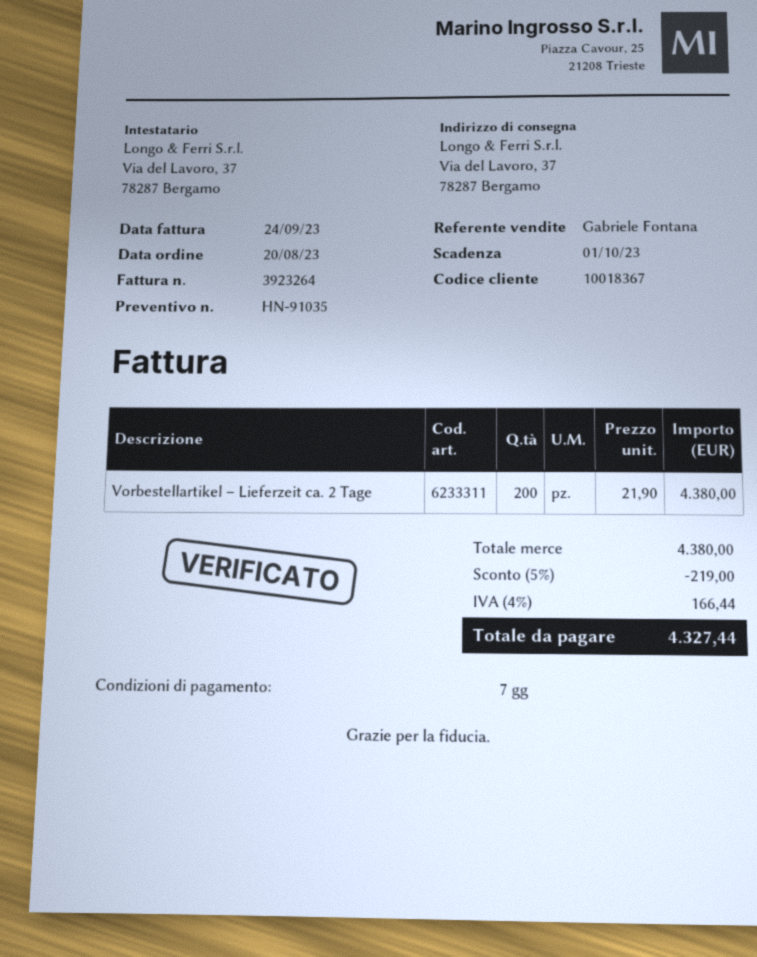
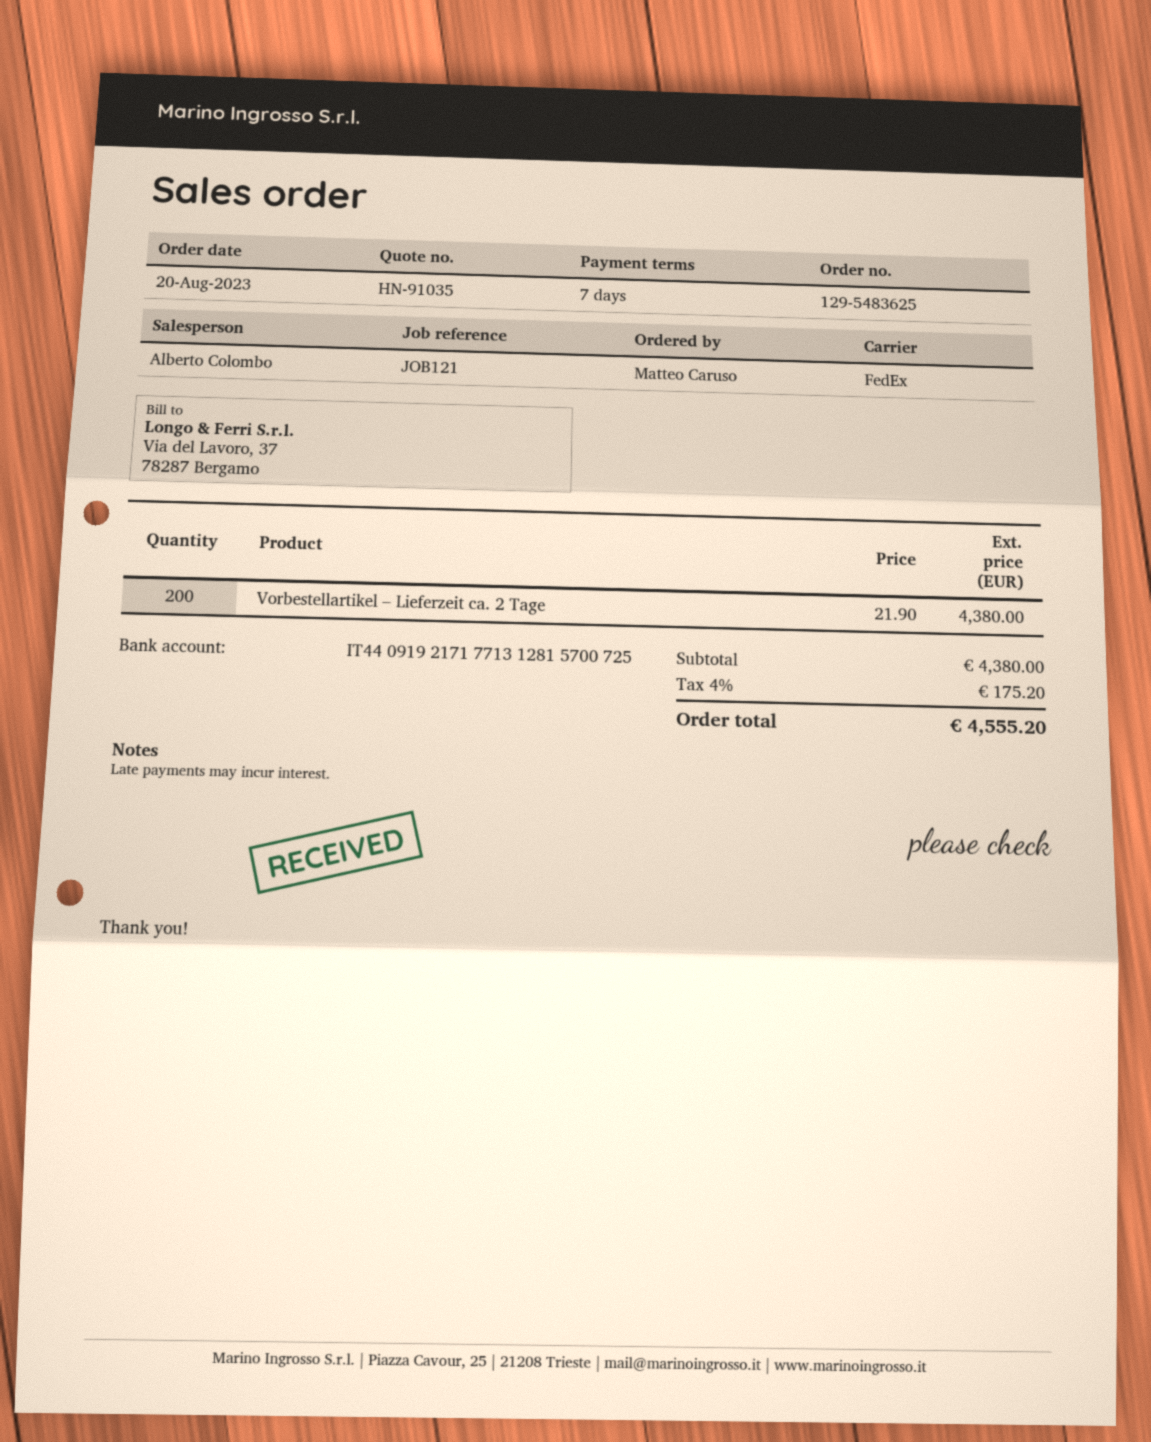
sales rep: Gabriele Fontana -> Alberto Colombo
discount: 5% = 219.00 -> none
tax: 4% = 166.44 -> 4% = 175.20
total: 4327.44 -> 4555.20

